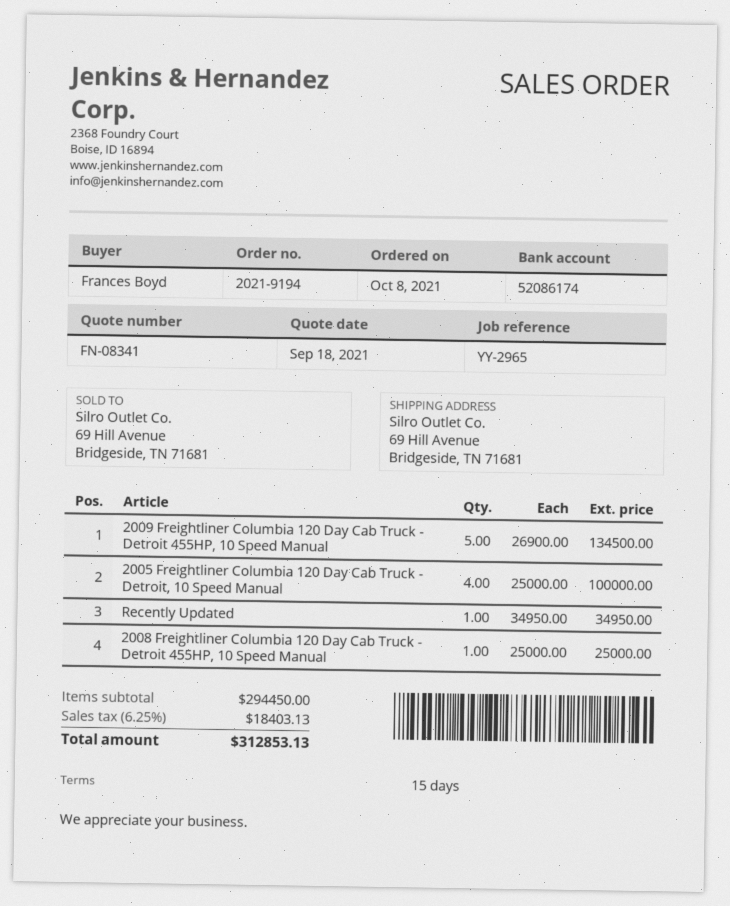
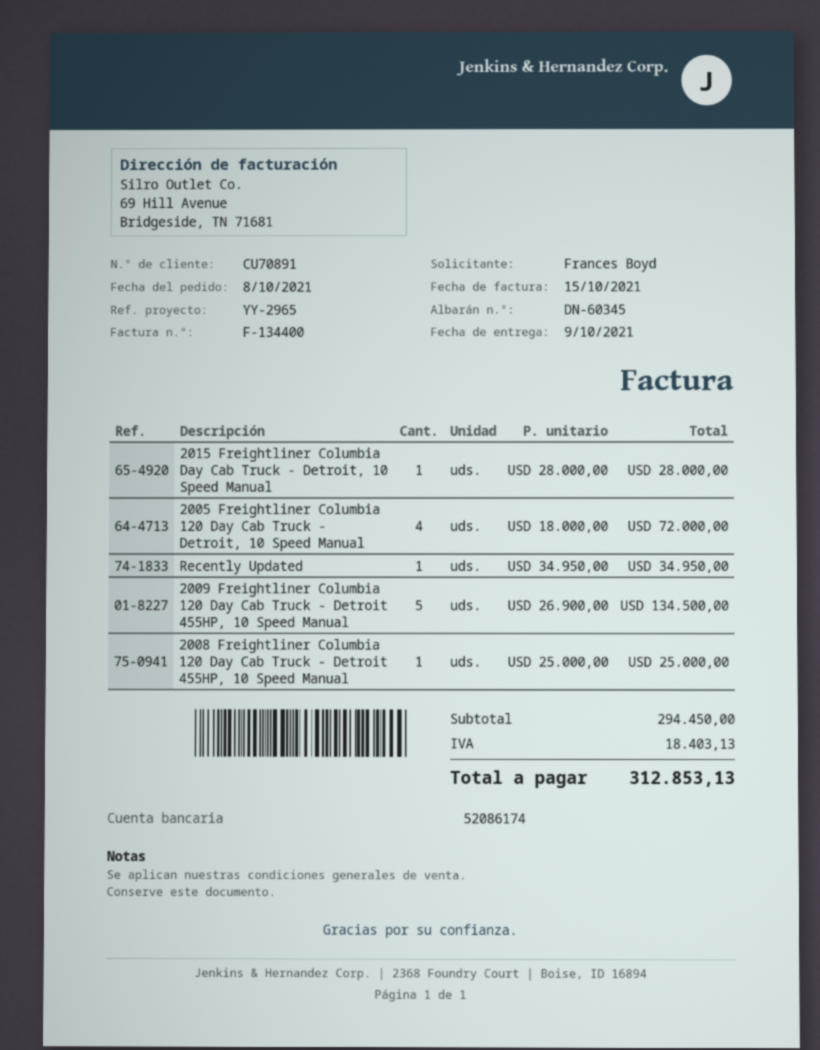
2005 Freightliner Columbia 120 Day Cab Truck - Detroit, 10 Speed Manual: 4 x 25000.00 = 100000.00 -> 4 x 18000.00 = 72000.00
2015 Freightliner Columbia Day Cab Truck - Detroit, 10 Speed Manual: none -> 1 x 28000.00 = 28000.00

